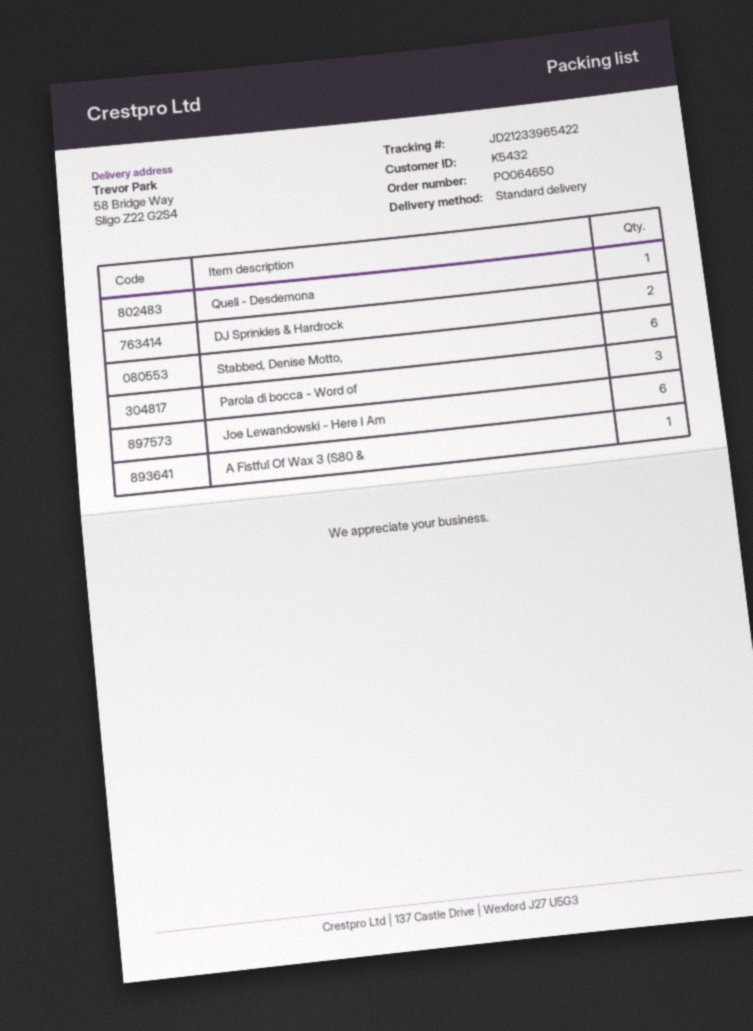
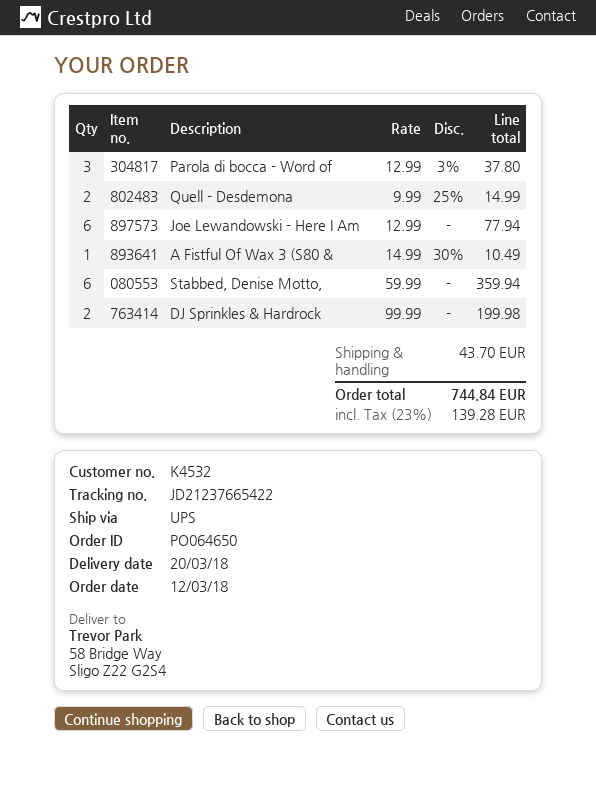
customer number: K5432 -> K4532
shipping method: standard -> UPS
tracking number: JD21233965422 -> JD21237665422
Quell - Desdemona: 1 -> 2

